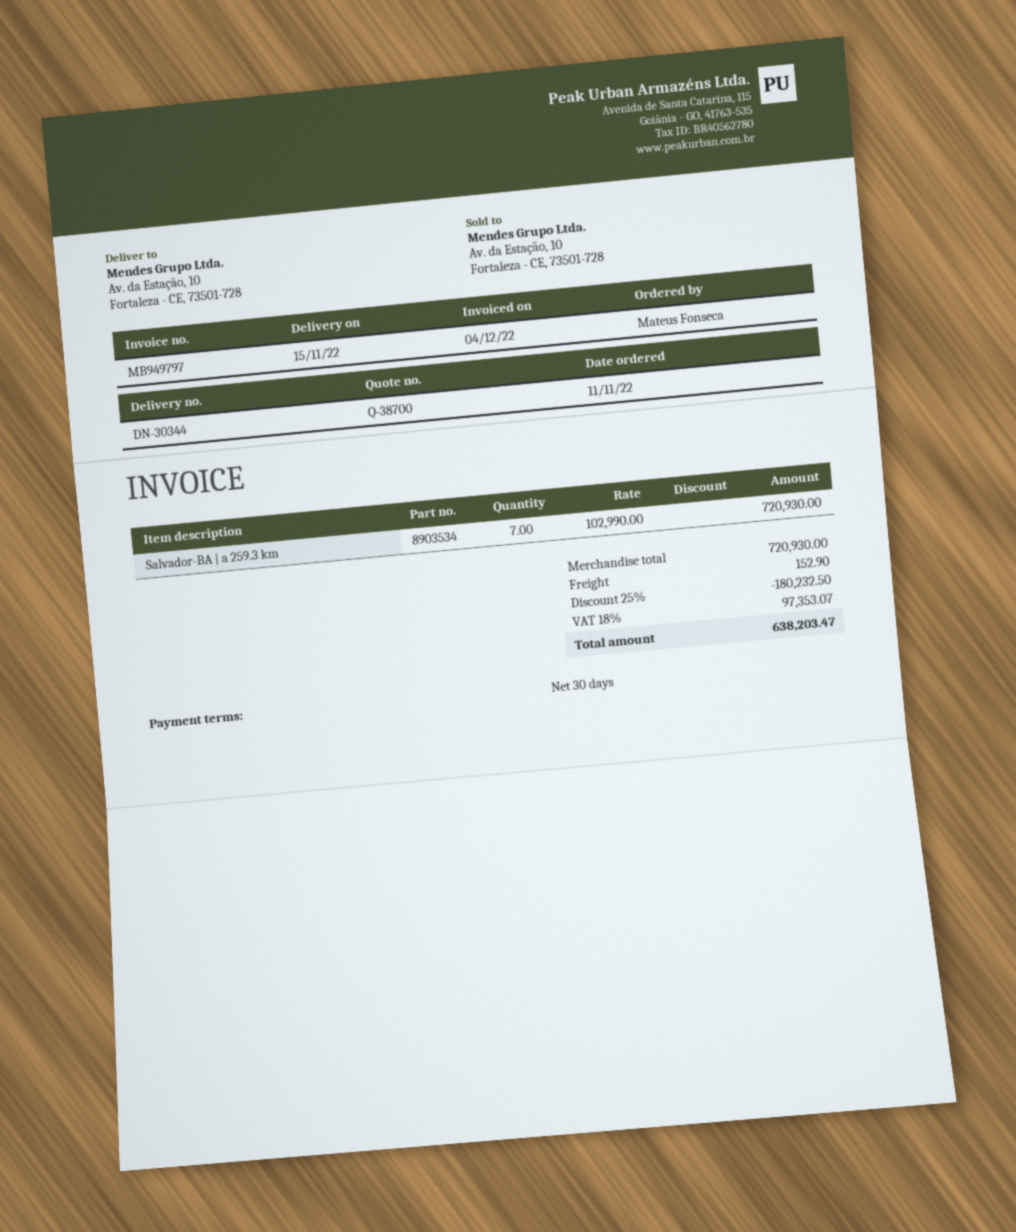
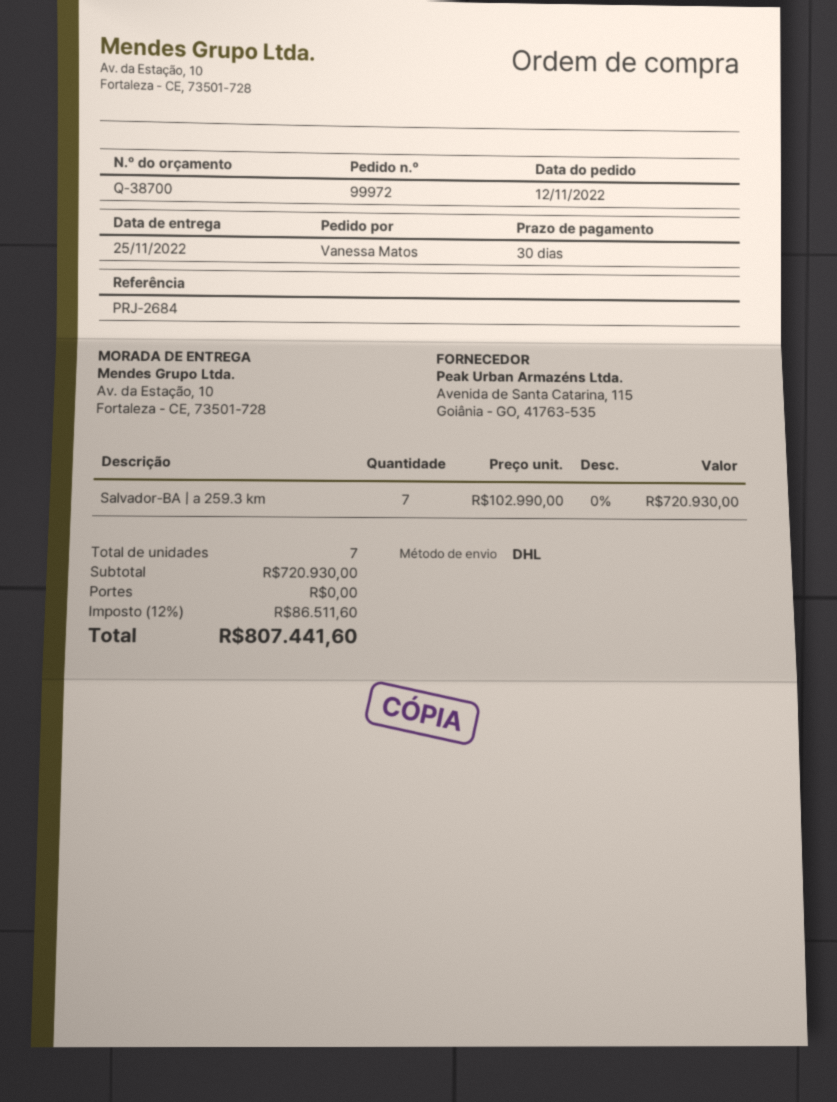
order date: 2022-11-11 -> 2022-11-12
delivery date: 2022-11-15 -> 2022-11-25
ordered by: Mateus Fonseca -> Vanessa Matos
discount: 25% = 180232.50 -> none
shipping: 152.90 -> 0.00
tax: 18% = 97353.07 -> 12% = 86511.60
total: 638203.47 -> 807441.60

